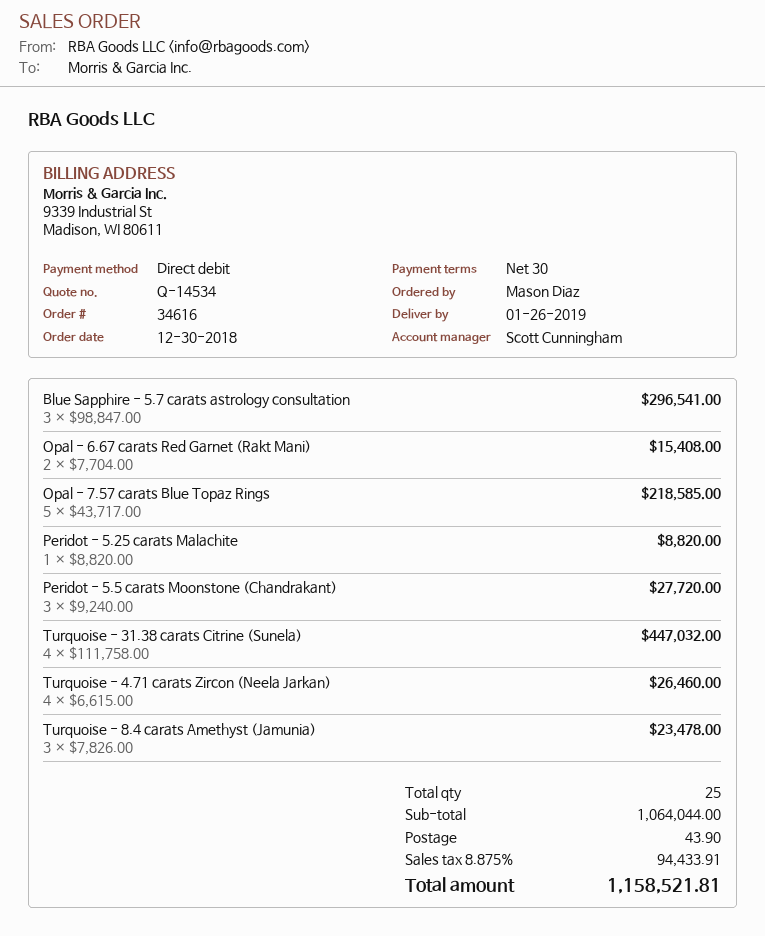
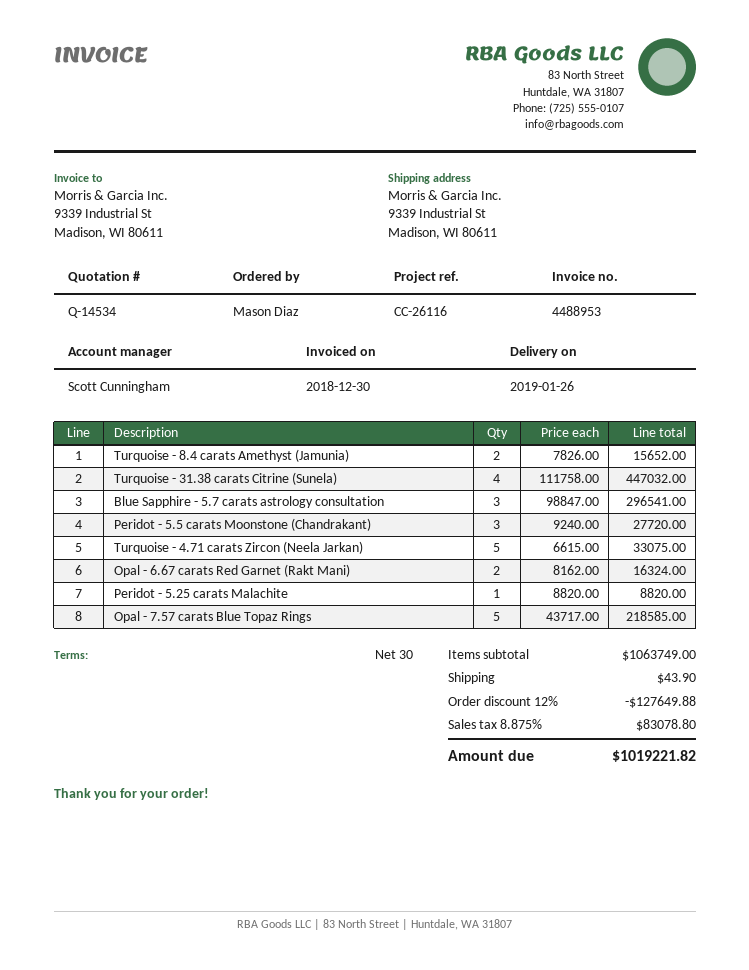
Opal - 6.67 carats Red Garnet (Rakt Mani): 2 x 7704.00 = 15408.00 -> 2 x 8162.00 = 16324.00
Turquoise - 4.71 carats Zircon (Neela Jarkan): 4 x 6615.00 = 26460.00 -> 5 x 6615.00 = 33075.00
Turquoise - 8.4 carats Amethyst (Jamunia): 3 x 7826.00 = 23478.00 -> 2 x 7826.00 = 15652.00
subtotal: 1064044.00 -> 1063749.00
discount: none -> 12% = 127649.88
tax: 8.875% = 94433.91 -> 8.875% = 83078.80
total: 1158521.81 -> 1019221.82

